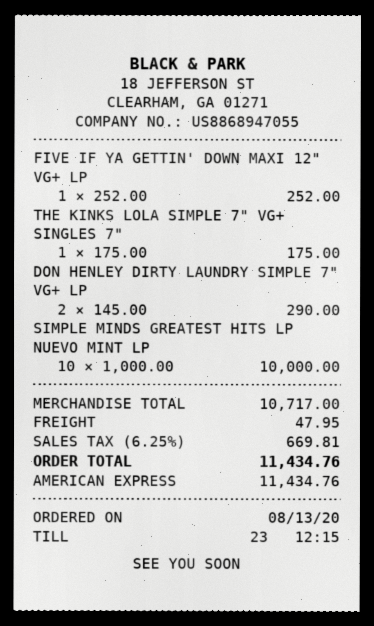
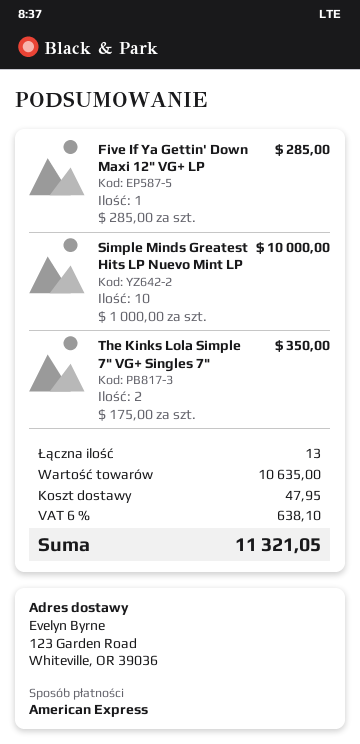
FIVE IF YA GETTIN' DOWN MAXI 12" VG+ LP: 1 x 252.00 = 252.00 -> 1 x 285.00 = 285.00
THE KINKS LOLA SIMPLE 7" VG+ SINGLES 7": 1 x 175.00 = 175.00 -> 2 x 175.00 = 350.00
DON HENLEY DIRTY LAUNDRY SIMPLE 7" VG+ LP: 2 x 145.00 = 290.00 -> none
subtotal: 10717.00 -> 10635.00
tax: 6.25% = 669.81 -> 6% = 638.10
total: 11434.76 -> 11321.05

